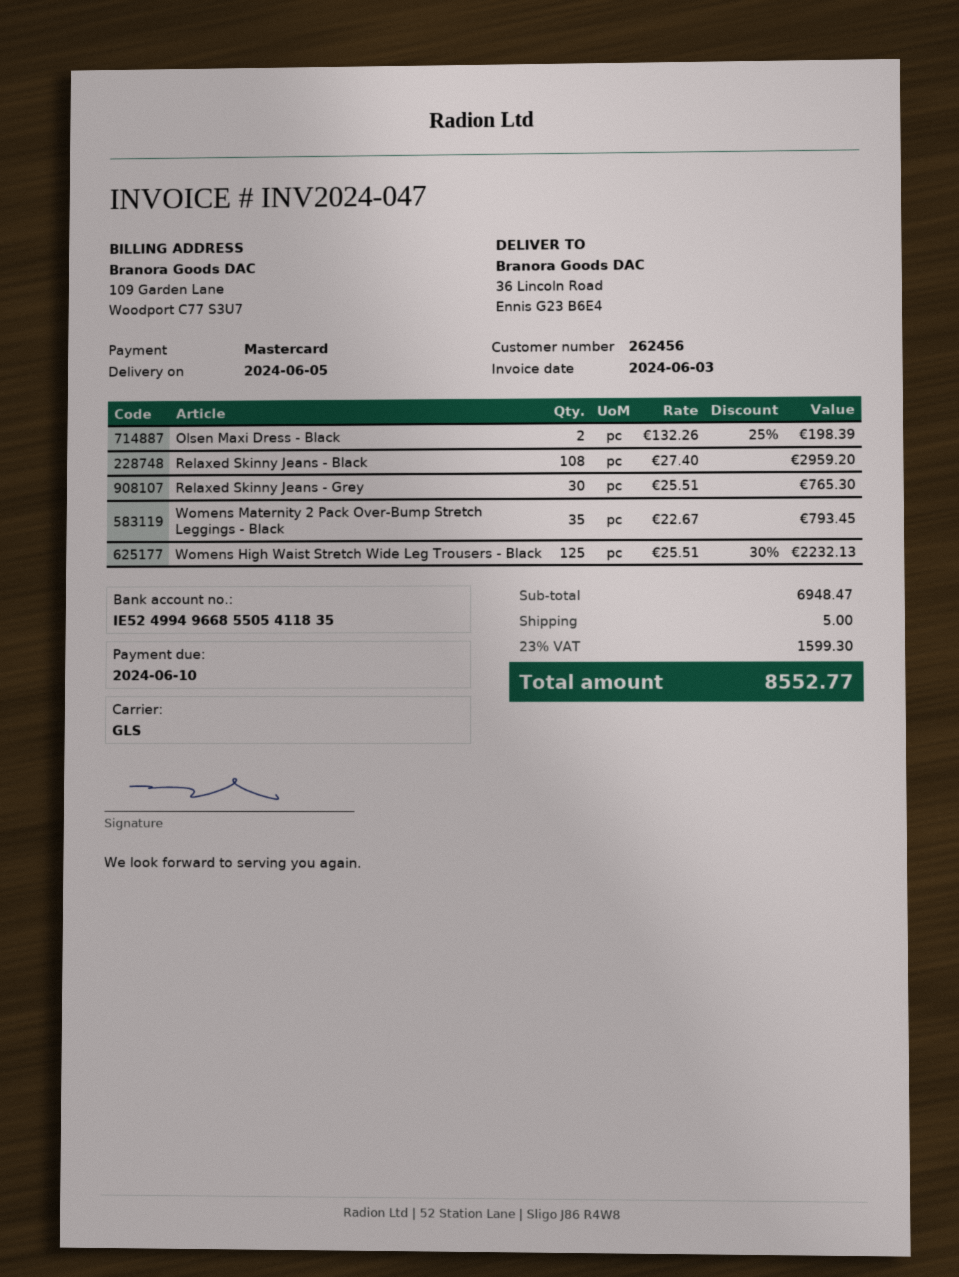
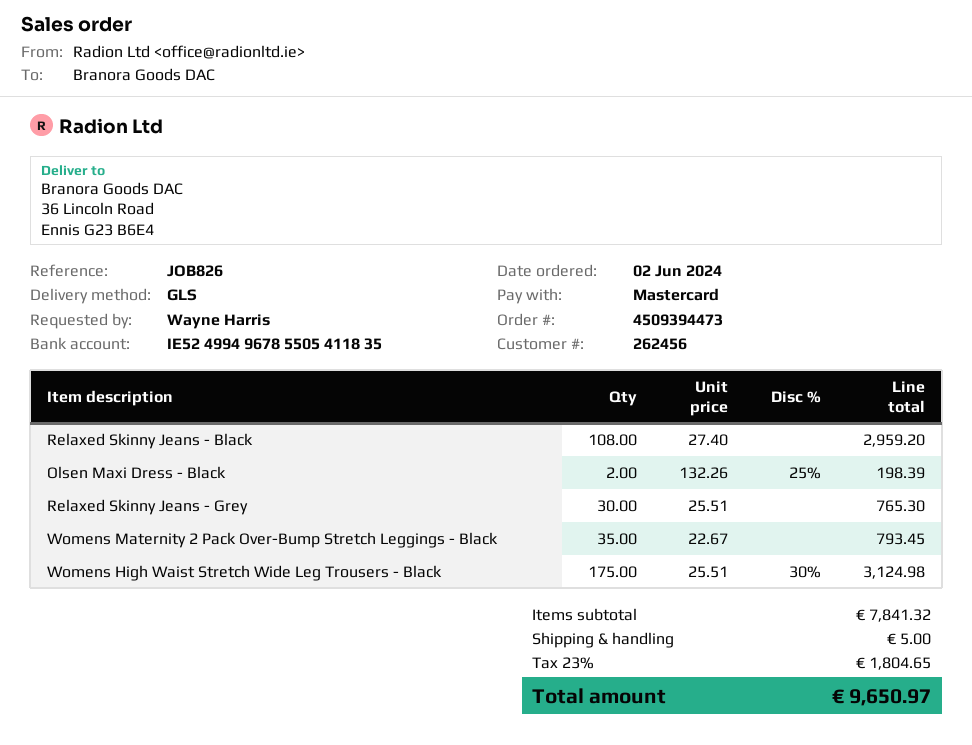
bank account: IE52499496685505411835 -> IE52499496785505411835
Womens High Waist Stretch Wide Leg Trousers - Black: 125 x 25.51 - 30% = 2232.13 -> 175 x 25.51 - 30% = 3124.98
subtotal: 6948.47 -> 7841.32
tax: 23% = 1599.30 -> 23% = 1804.65
total: 8552.77 -> 9650.97

